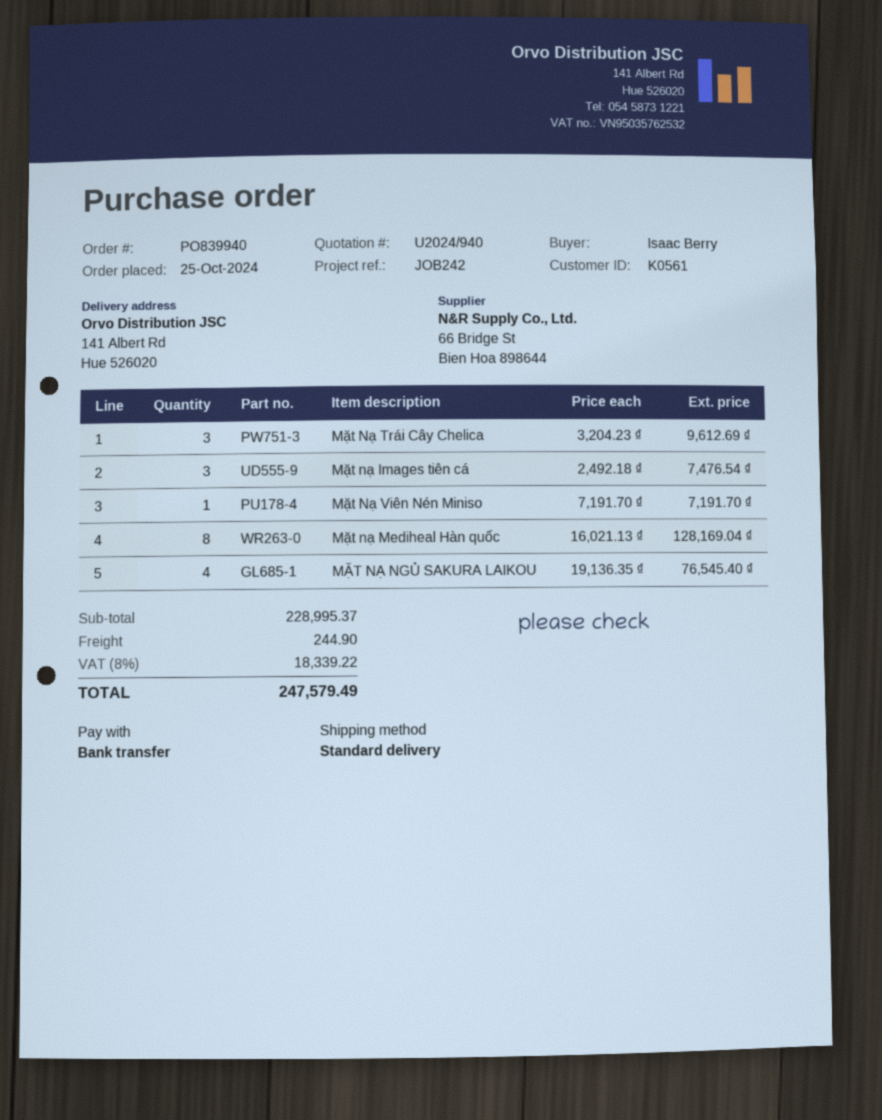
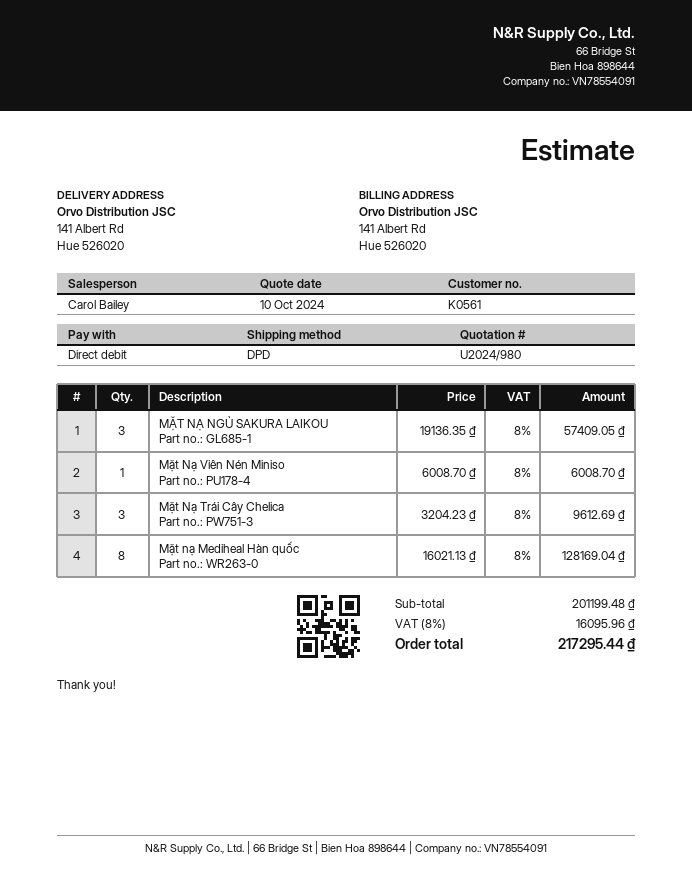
quote number: U2024/940 -> U2024/980
payment method: bank transfer -> direct debit
shipping method: standard -> DPD
Mặt nạ Images tiên cá: 3 x 2492.18 = 7476.54 -> none
Mặt Nạ Viên Nén Miniso: 1 x 7191.70 = 7191.70 -> 1 x 6008.70 = 6008.70
MẶT NẠ NGỦ SAKURA LAIKOU: 4 x 19136.35 = 76545.40 -> 3 x 19136.35 = 57409.05
subtotal: 228995.37 -> 201199.48
shipping: 244.90 -> none
tax: 8% = 18339.22 -> 8% = 16095.96
total: 247579.49 -> 217295.44

